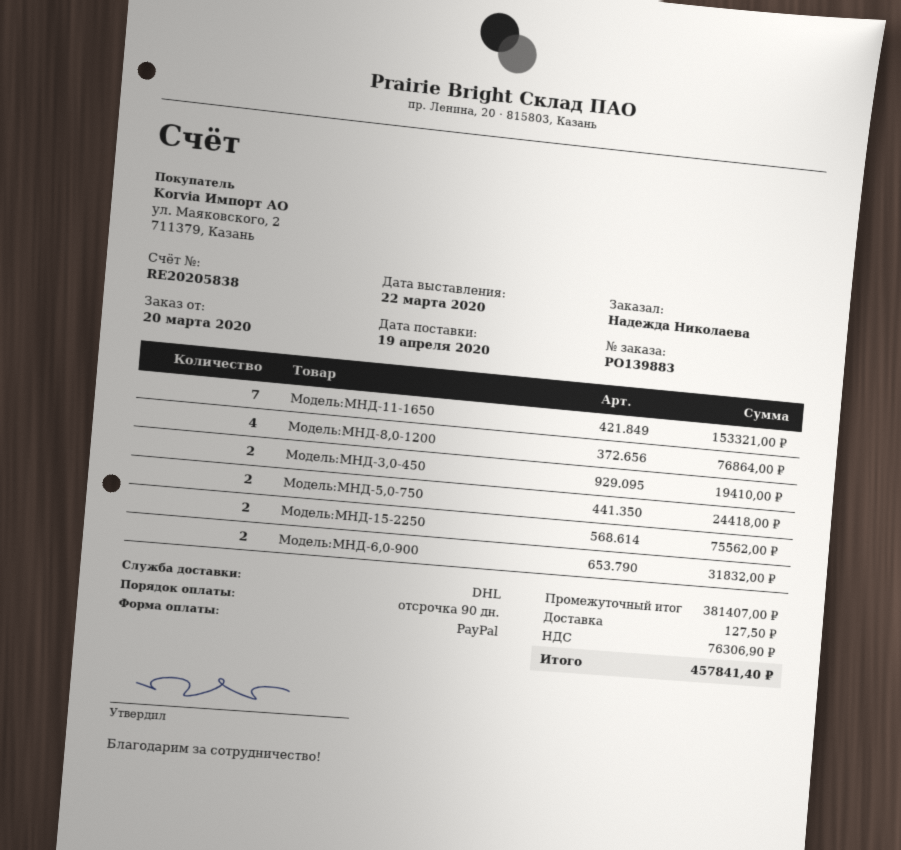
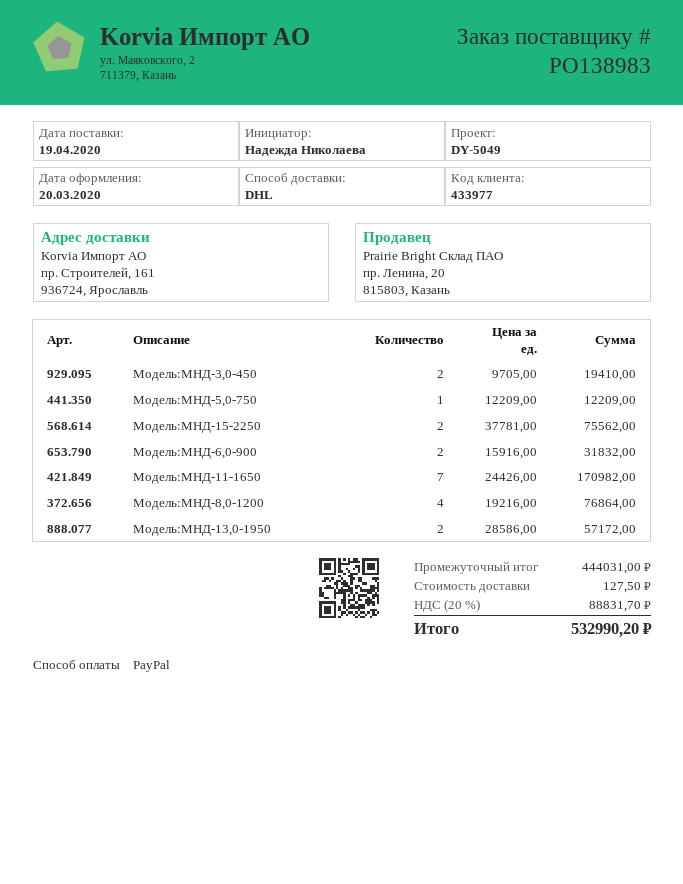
order number: PO139883 -> PO138983
Модель:МНД-11-1650: 7 for 153321.00 -> 7 for 170982.00
Модель:МНД-5,0-750: 2 for 24418.00 -> 1 for 12209.00
Модель:МНД-13,0-1950: none -> 2 for 57172.00
subtotal: 381407.00 -> 444031.00
tax: 76306.90 -> 88831.70
total: 457841.40 -> 532990.20

